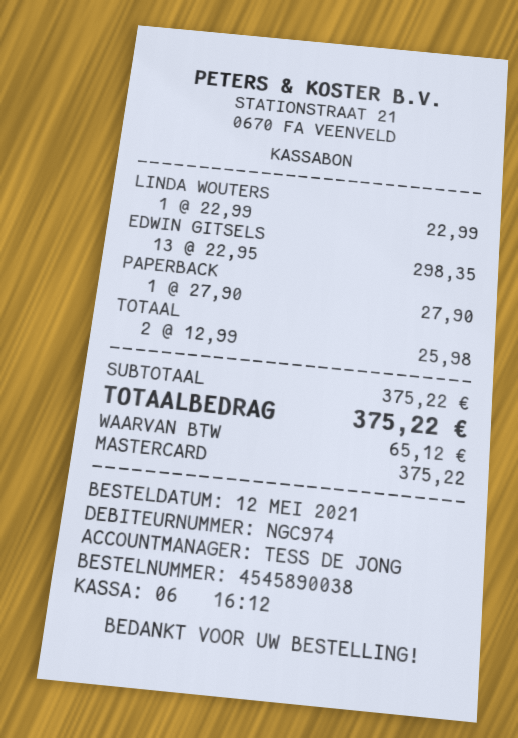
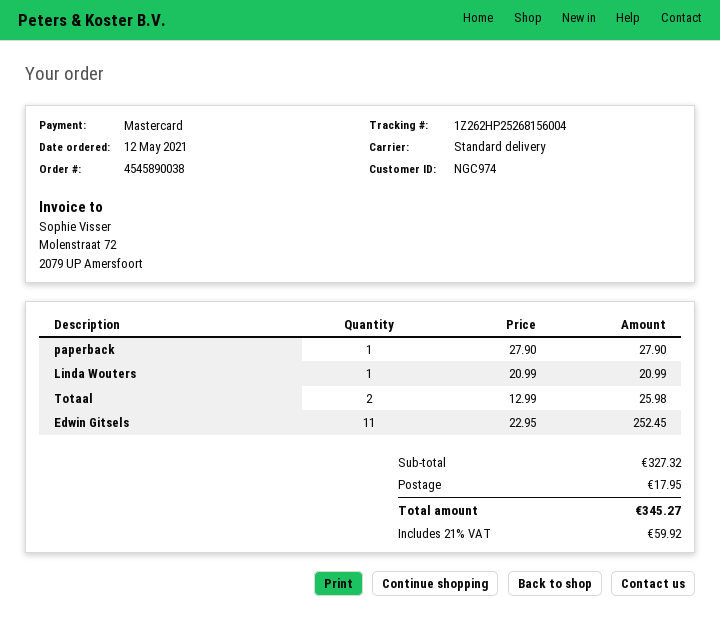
LINDA WOUTERS: 1 x 22.99 = 22.99 -> 1 x 20.99 = 20.99
EDWIN GITSELS: 13 x 22.95 = 298.35 -> 11 x 22.95 = 252.45
subtotal: 375.22 -> 327.32
shipping: none -> 17.95
tax: 65.12 -> 59.92
total: 375.22 -> 345.27

